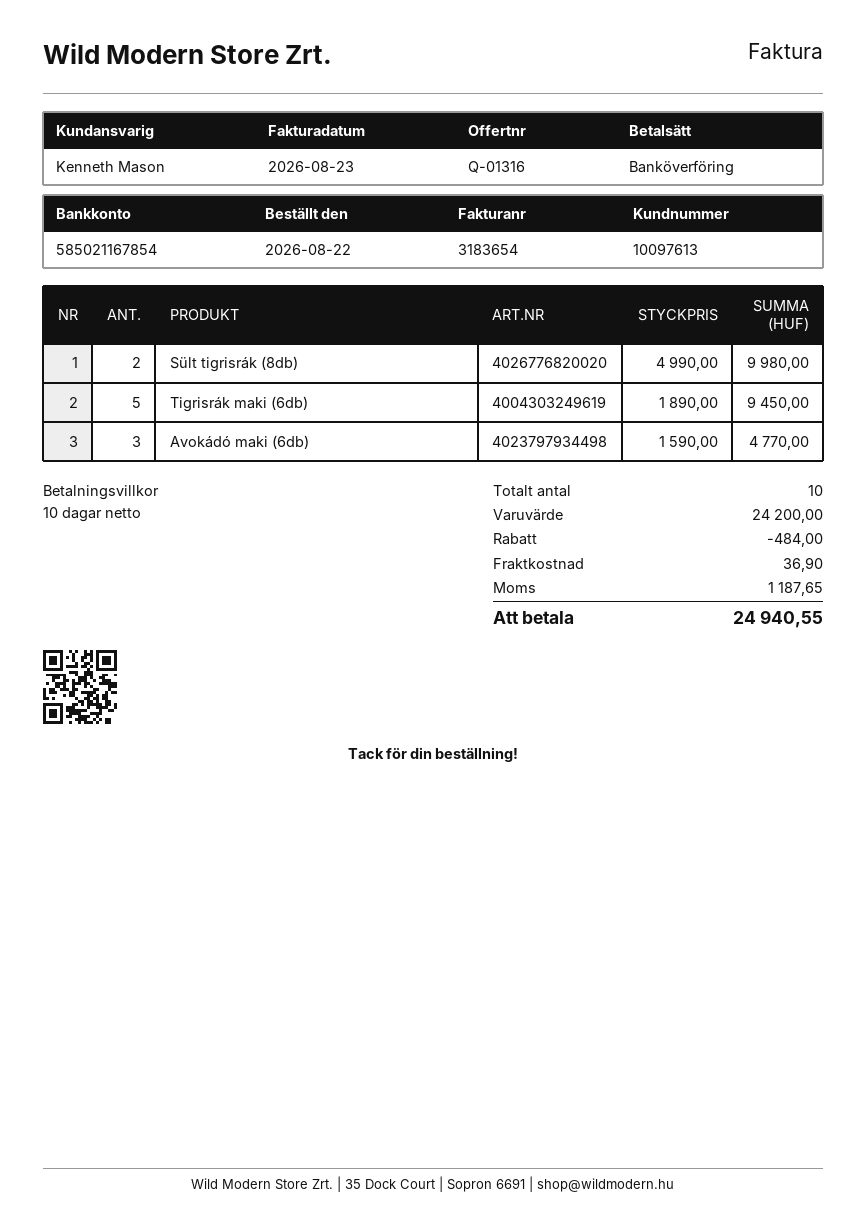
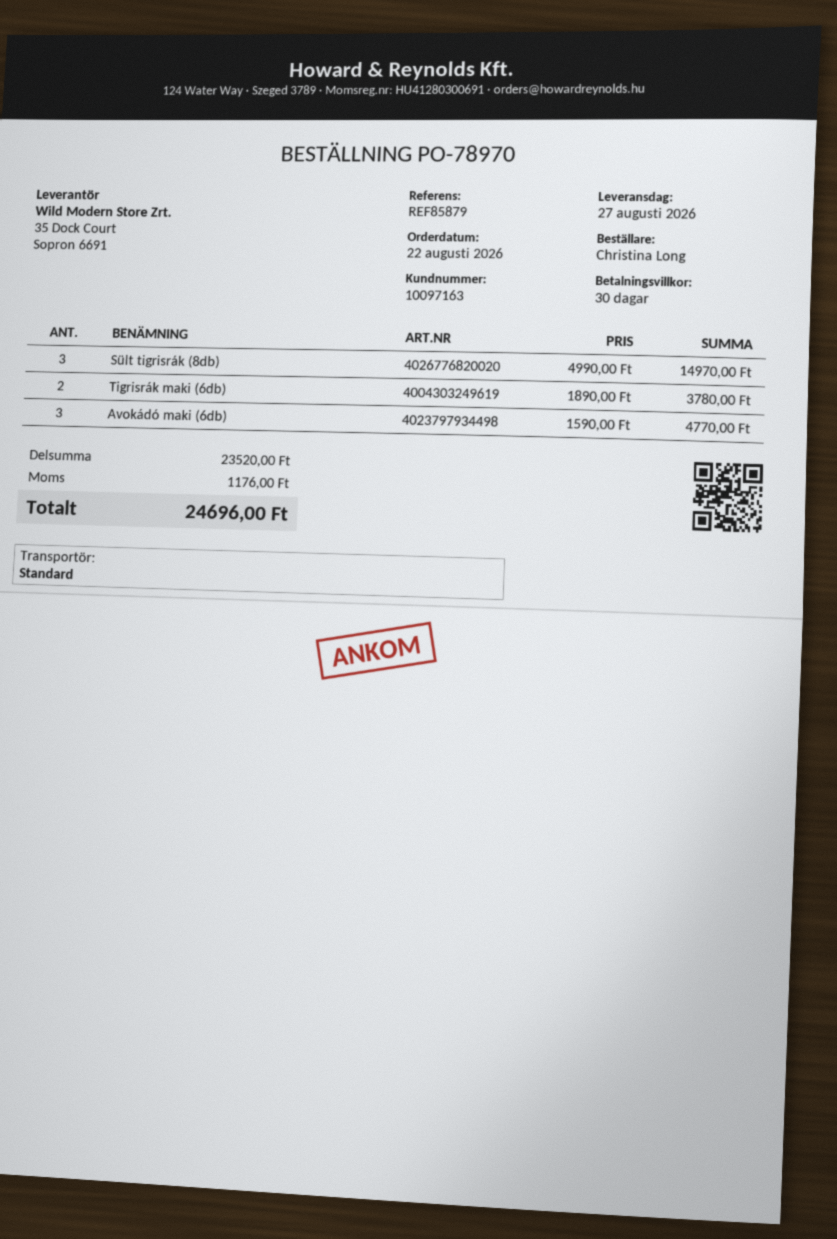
payment terms: 10 days -> 30 days
customer number: 10097613 -> 10097163
Sült tigrisrák (8db): 2 x 4990.00 = 9980.00 -> 3 x 4990.00 = 14970.00
Tigrisrák maki (6db): 5 x 1890.00 = 9450.00 -> 2 x 1890.00 = 3780.00
subtotal: 24200.00 -> 23520.00
discount: 484.00 -> none
shipping: 36.90 -> none
tax: 1187.65 -> 1176.00
total: 24940.55 -> 24696.00

